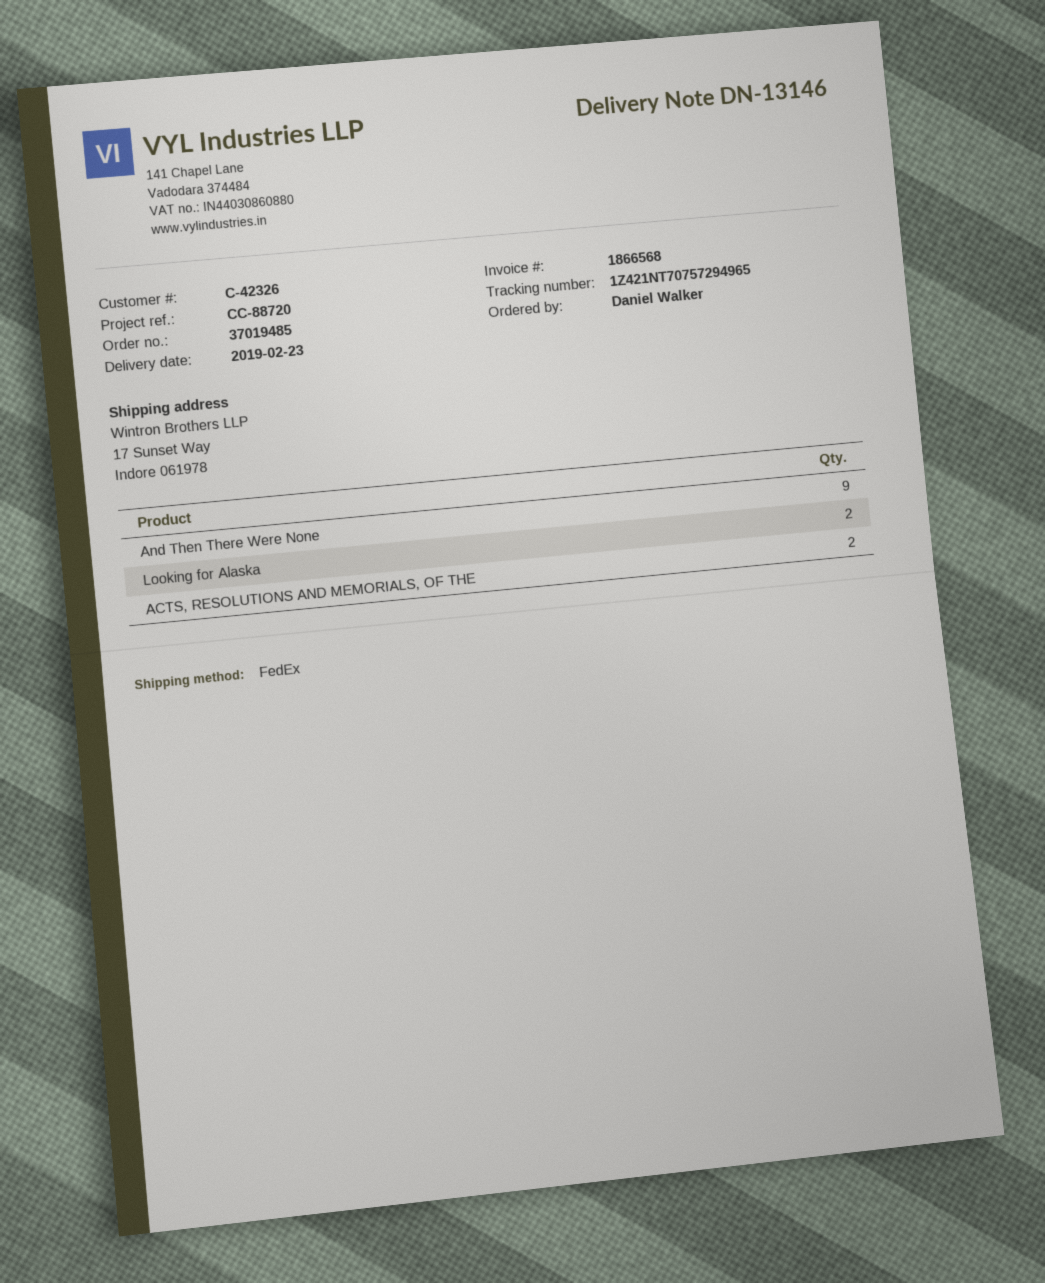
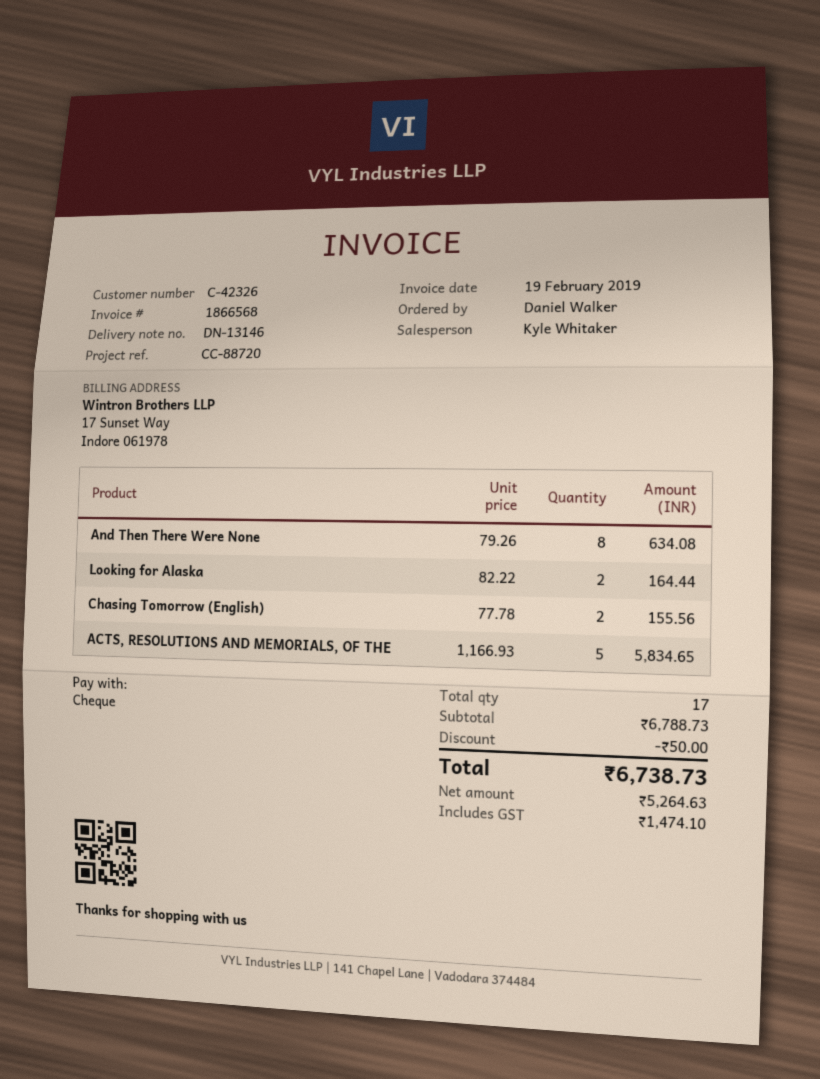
And Then There Were None: 9 -> 8
ACTS, RESOLUTIONS AND MEMORIALS, OF THE: 2 -> 5
Chasing Tomorrow (English): none -> 2

